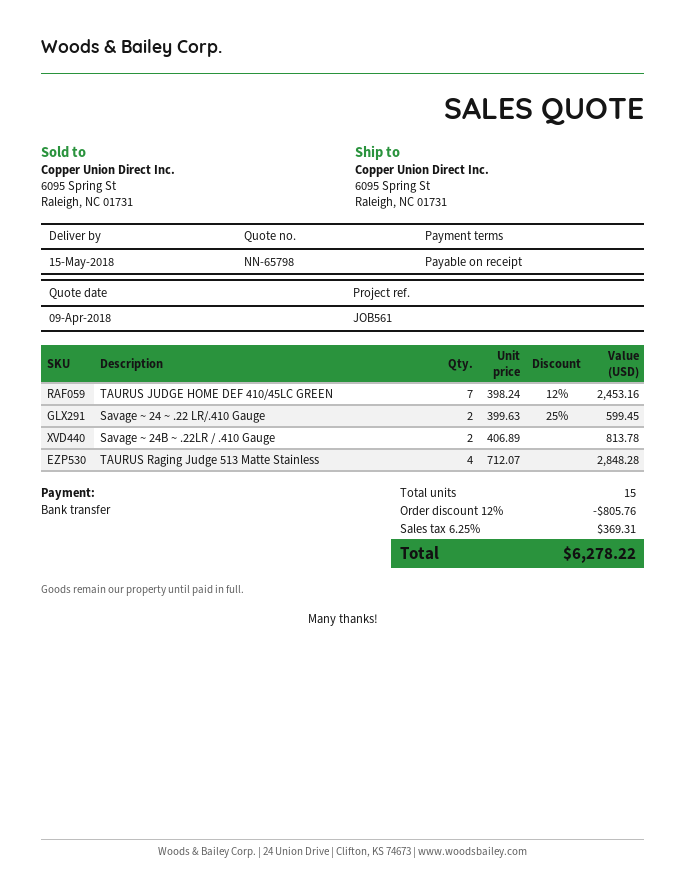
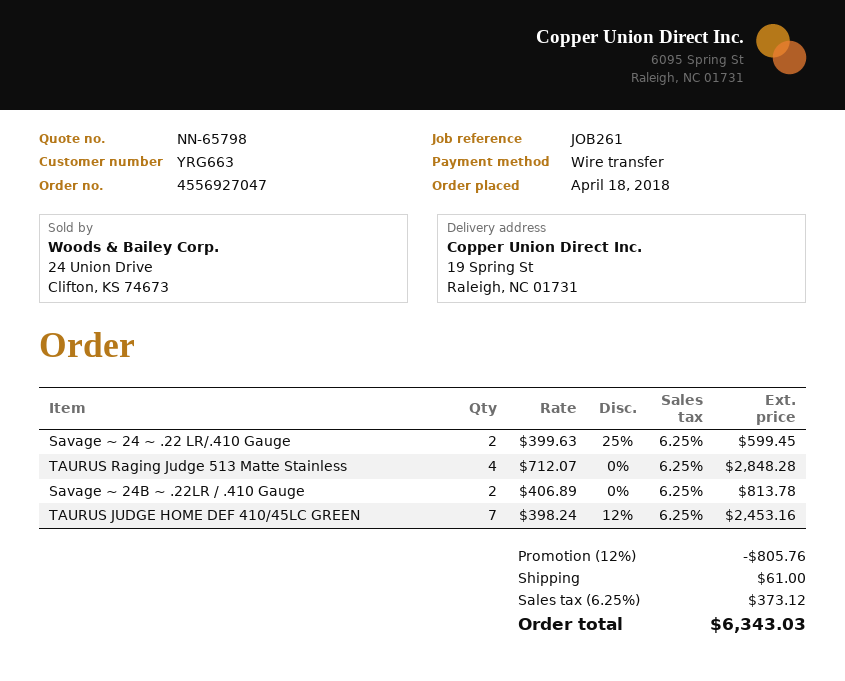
reference: JOB561 -> JOB261
ship to: 6095 Spring St, Raleigh, NC 01731 -> 19 Spring St, Raleigh, NC 01731
shipping: none -> 61.00
tax: 6.25% = 369.31 -> 6.25% = 373.12
total: 6278.22 -> 6343.03

